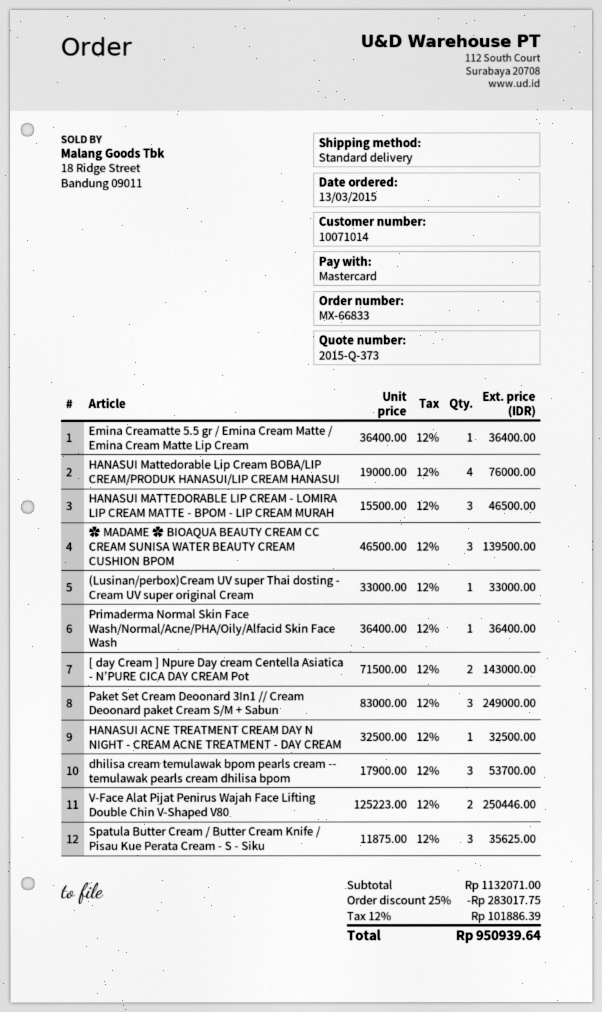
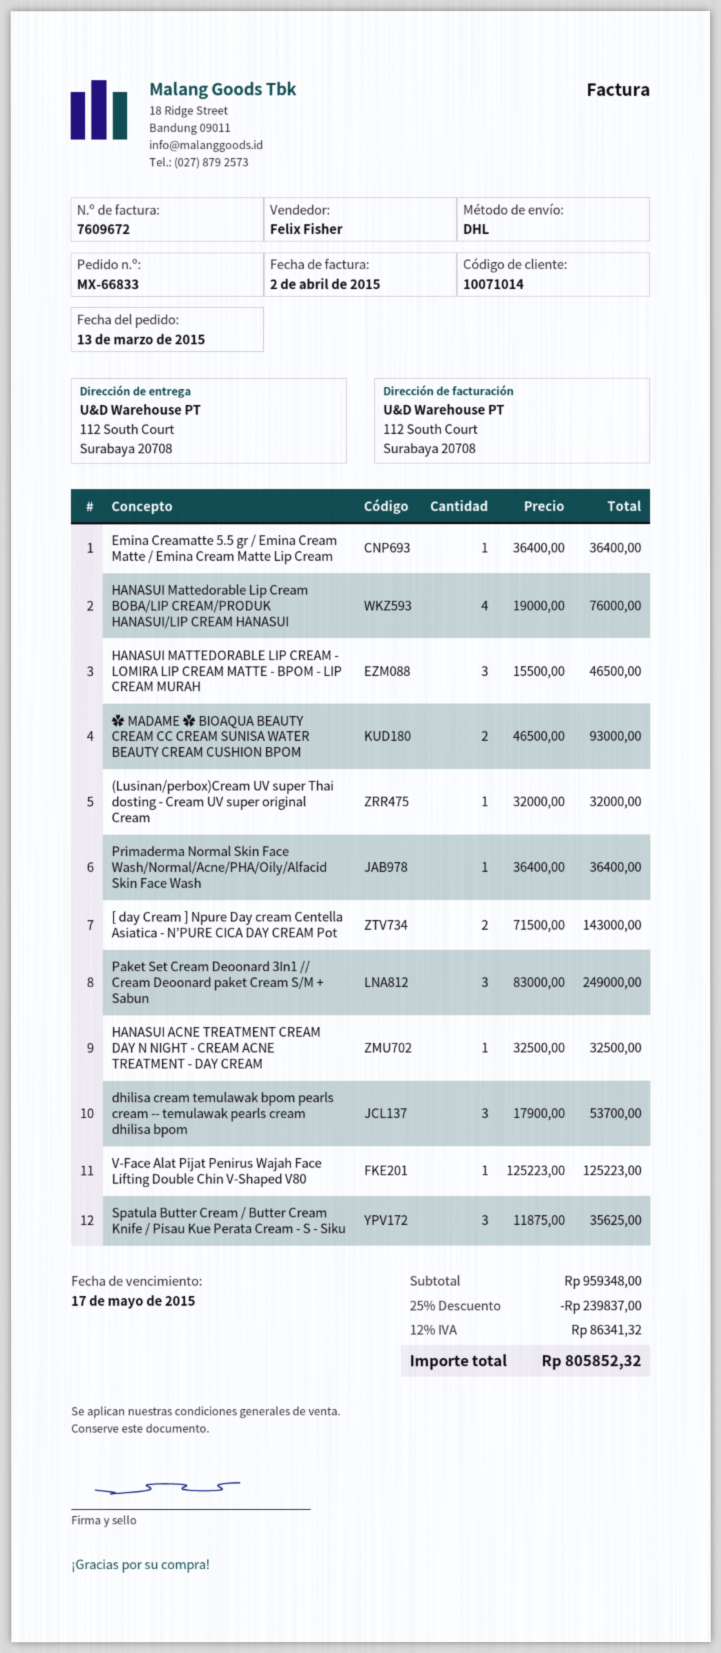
shipping method: standard -> DHL
✿ MADAME ✿ BIOAQUA BEAUTY CREAM CC CREAM SUNISA WATER BEAUTY CREAM CUSHION BPOM: 3 x 46500.00 = 139500.00 -> 2 x 46500.00 = 93000.00
(Lusinan/perbox)Cream UV super Thai dosting - Cream UV super original Cream: 1 x 33000.00 = 33000.00 -> 1 x 32000.00 = 32000.00
V-Face Alat Pijat Penirus Wajah Face Lifting Double Chin V-Shaped V80: 2 x 125223.00 = 250446.00 -> 1 x 125223.00 = 125223.00
subtotal: 1132071.00 -> 959348.00
discount: 25% = 283017.75 -> 25% = 239837.00
tax: 12% = 101886.39 -> 12% = 86341.32
total: 950939.64 -> 805852.32

